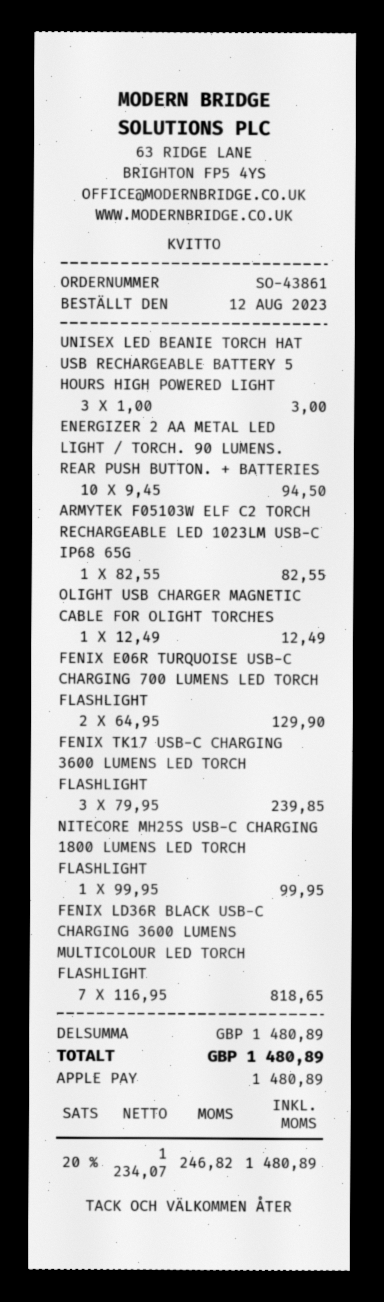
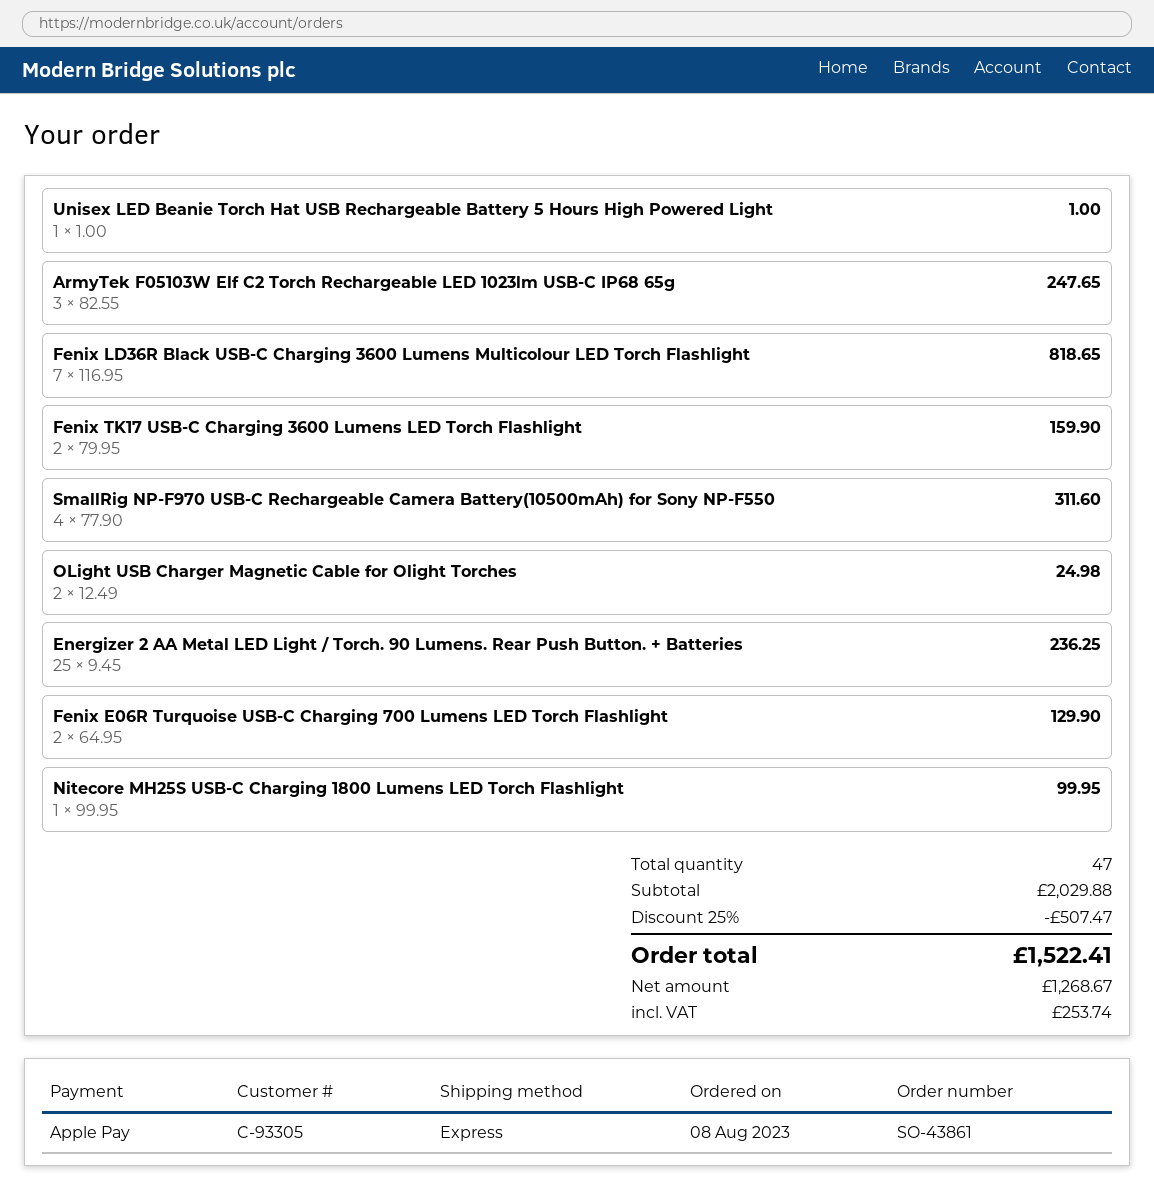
order date: 2023-08-12 -> 2023-08-08
UNISEX LED BEANIE TORCH HAT USB RECHARGEABLE BATTERY 5 HOURS HIGH POWERED LIGHT: 3 x 1.00 = 3.00 -> 1 x 1.00 = 1.00
ENERGIZER 2 AA METAL LED LIGHT / TORCH. 90 LUMENS. REAR PUSH BUTTON. + BATTERIES: 10 x 9.45 = 94.50 -> 25 x 9.45 = 236.25
ARMYTEK F05103W ELF C2 TORCH RECHARGEABLE LED 1023LM USB-C IP68 65G: 1 x 82.55 = 82.55 -> 3 x 82.55 = 247.65
OLIGHT USB CHARGER MAGNETIC CABLE FOR OLIGHT TORCHES: 1 x 12.49 = 12.49 -> 2 x 12.49 = 24.98
FENIX TK17 USB-C CHARGING 3600 LUMENS LED TORCH FLASHLIGHT: 3 x 79.95 = 239.85 -> 2 x 79.95 = 159.90
SmallRig NP-F970 USB-C Rechargeable Camera Battery(10500mAh) for Sony NP-F550: none -> 4 x 77.90 = 311.60
subtotal: 1480.89 -> 2029.88
discount: none -> 25% = 507.47
net: 1234.07 -> 1268.67
tax: 246.82 -> 253.74
total: 1480.89 -> 1522.41

